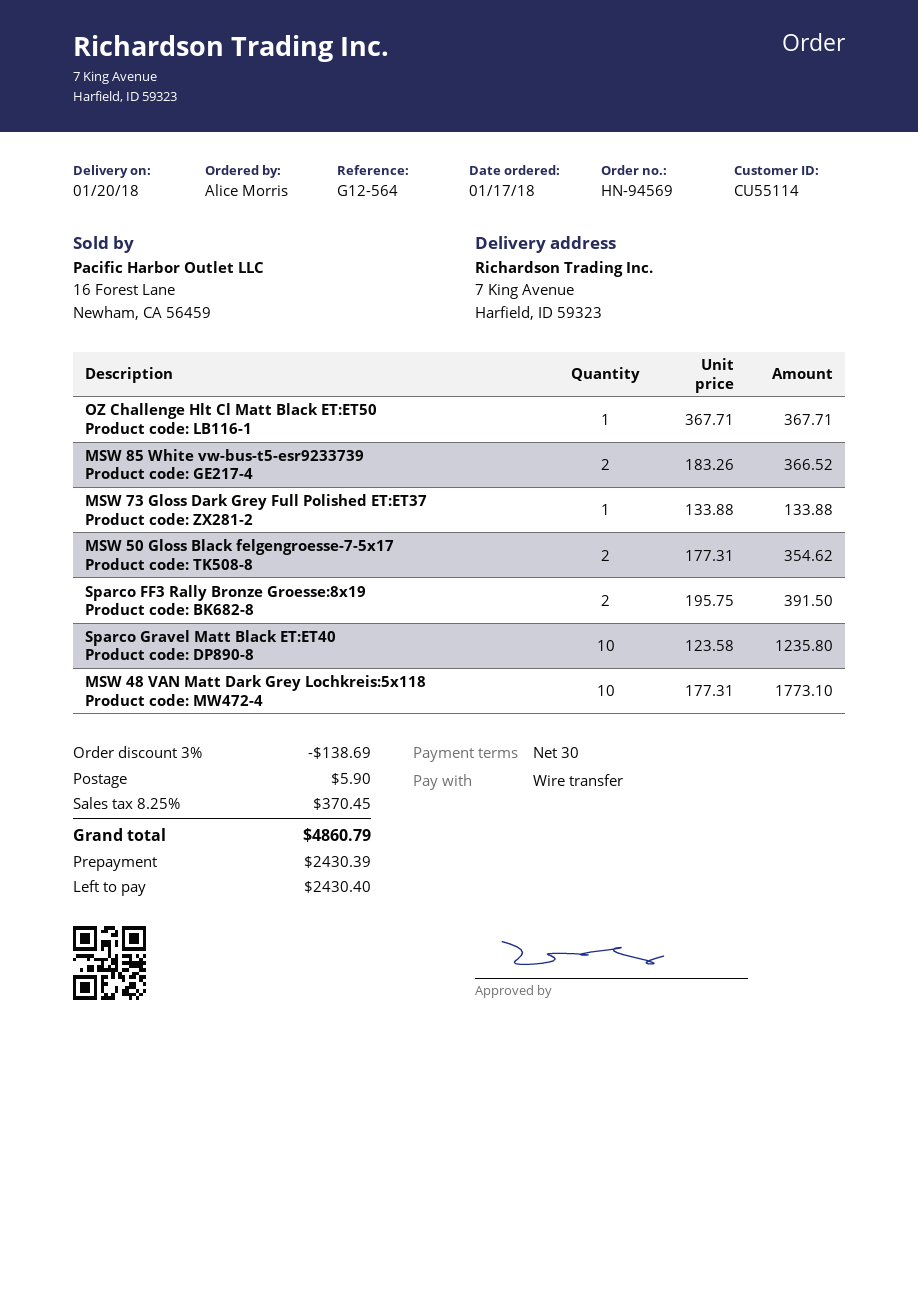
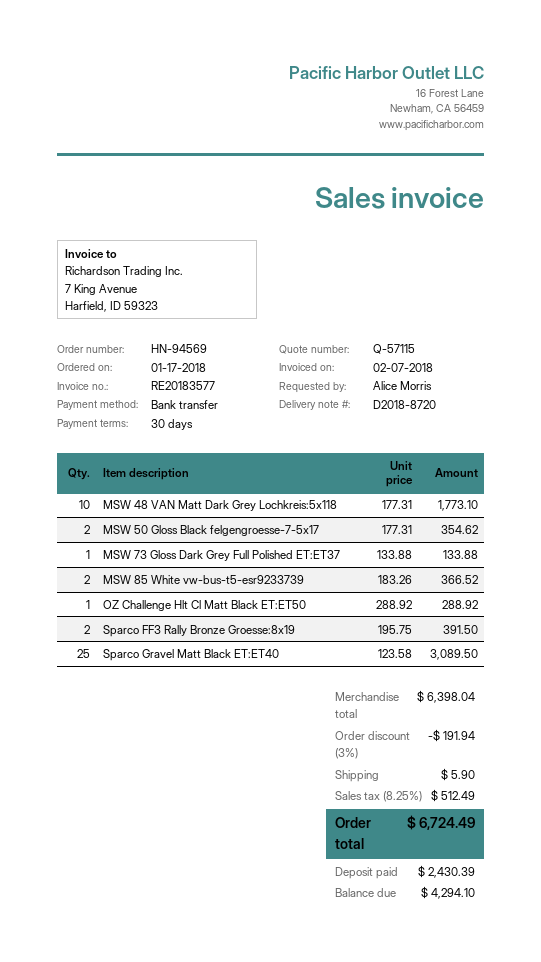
OZ Challenge Hlt Cl Matt Black ET:ET50: 1 x 367.71 = 367.71 -> 1 x 288.92 = 288.92
Sparco Gravel Matt Black ET:ET40: 10 x 123.58 = 1235.80 -> 25 x 123.58 = 3089.50
discount: 3% = 138.69 -> 3% = 191.94
tax: 8.25% = 370.45 -> 8.25% = 512.49
total: 4860.79 -> 6724.49
balance: 2430.40 -> 4294.10

